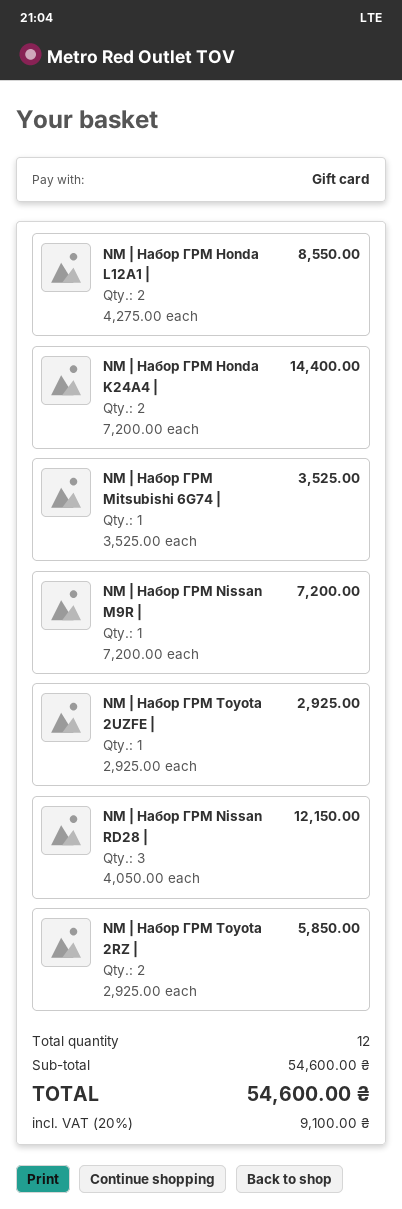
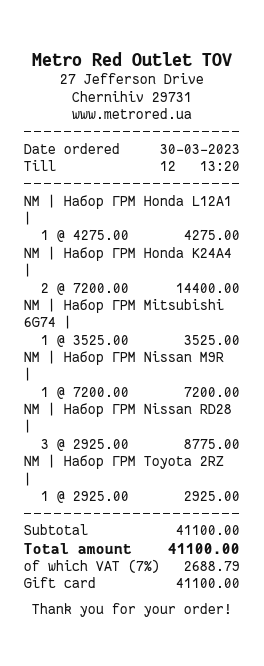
NM | Набор ГРМ Honda L12A1 |: 2 x 4275.00 = 8550.00 -> 1 x 4275.00 = 4275.00
NM | Набор ГРМ Toyota 2UZFE |: 1 x 2925.00 = 2925.00 -> none
NM | Набор ГРМ Nissan RD28 |: 3 x 4050.00 = 12150.00 -> 3 x 2925.00 = 8775.00
NM | Набор ГРМ Toyota 2RZ |: 2 x 2925.00 = 5850.00 -> 1 x 2925.00 = 2925.00
subtotal: 54600.00 -> 41100.00
tax: 20% = 9100.00 -> 7% = 2688.79
total: 54600.00 -> 41100.00

